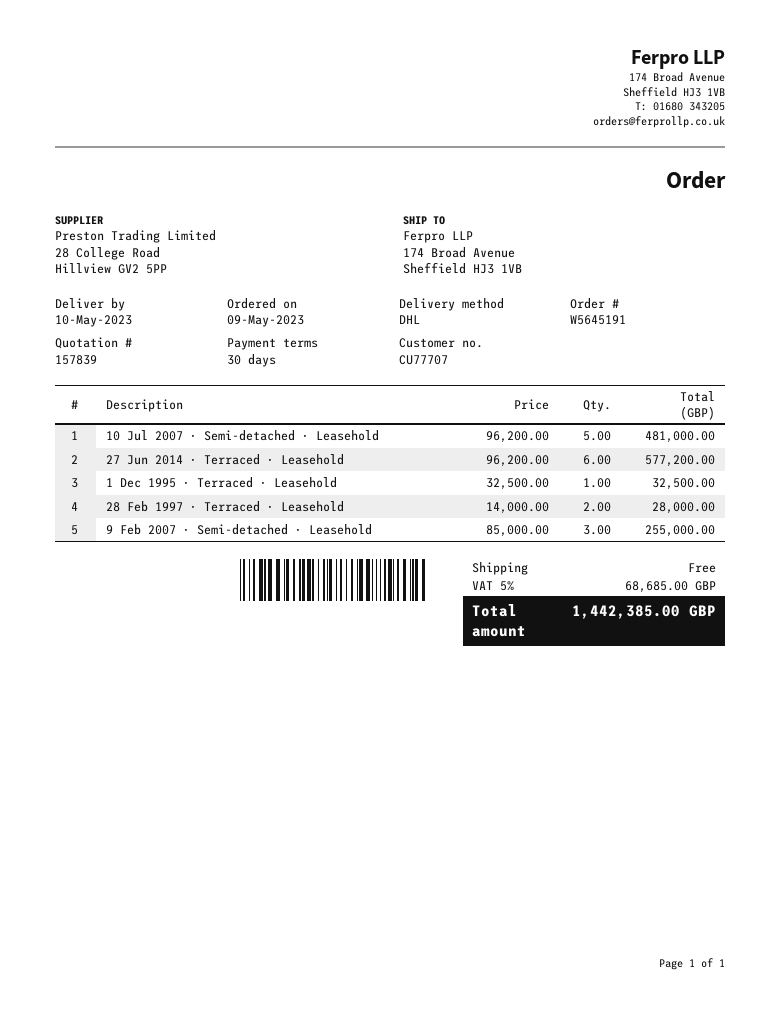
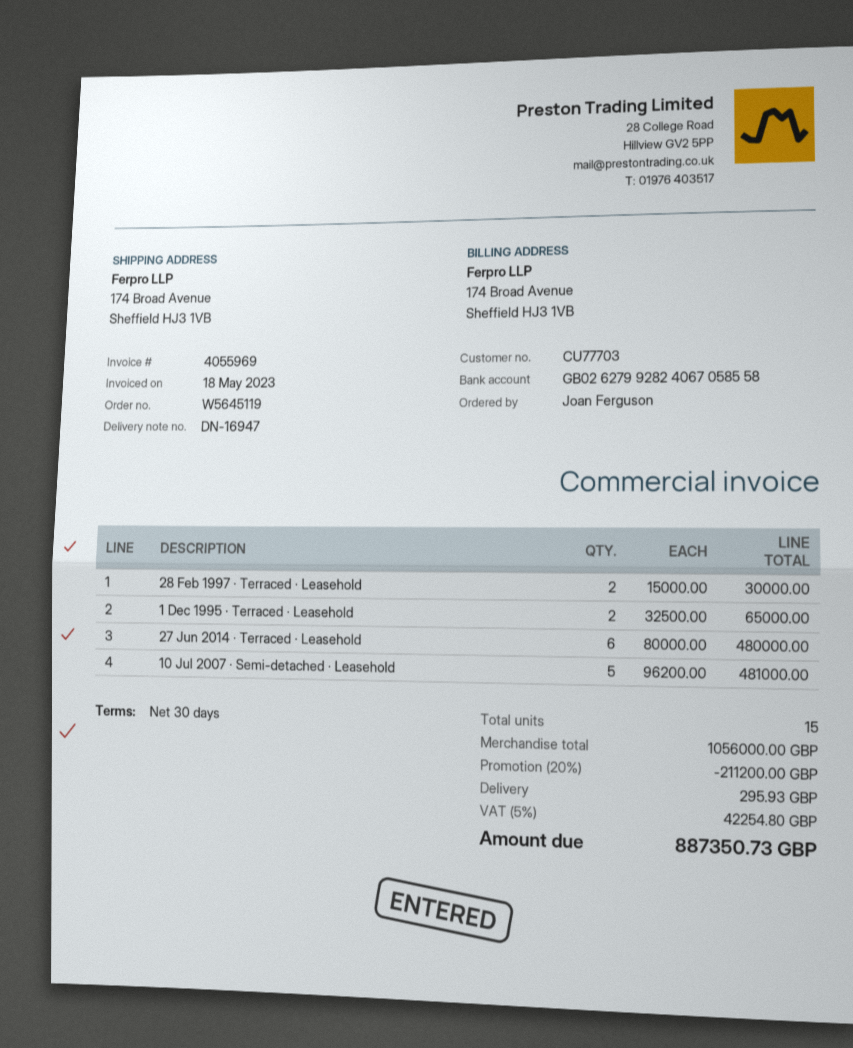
order number: W5645191 -> W5645119
customer number: CU77707 -> CU77703
27 Jun 2014 · Terraced · Leasehold: 6 x 96200.00 = 577200.00 -> 6 x 80000.00 = 480000.00
1 Dec 1995 · Terraced · Leasehold: 1 x 32500.00 = 32500.00 -> 2 x 32500.00 = 65000.00
28 Feb 1997 · Terraced · Leasehold: 2 x 14000.00 = 28000.00 -> 2 x 15000.00 = 30000.00
9 Feb 2007 · Semi-detached · Leasehold: 3 x 85000.00 = 255000.00 -> none
discount: none -> 20% = 211200.00
shipping: 0.00 -> 295.93
tax: 5% = 68685.00 -> 5% = 42254.80
total: 1442385.00 -> 887350.73

